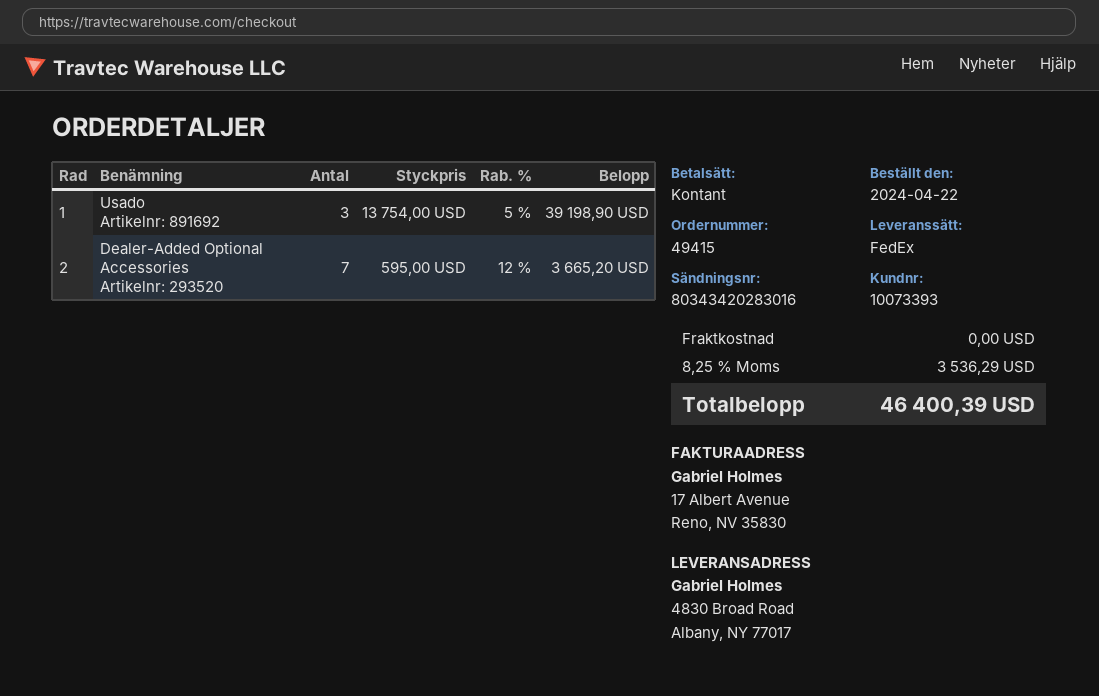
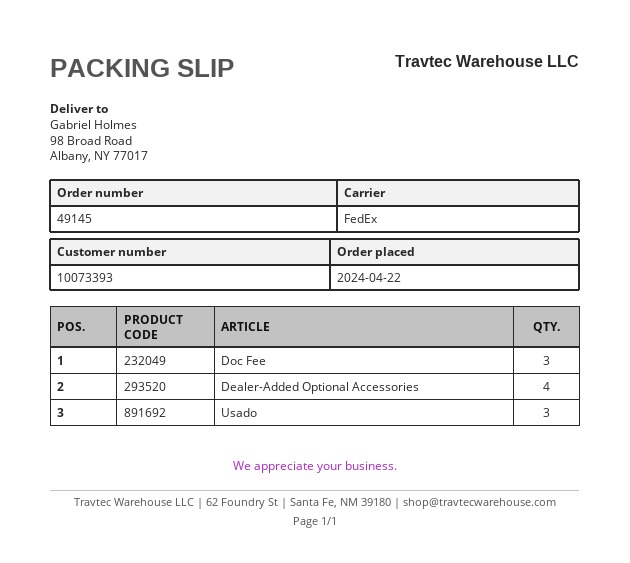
order number: 49415 -> 49145
ship to: 4830 Broad Road, Albany, NY 77017 -> 98 Broad Road, Albany, NY 77017
Dealer-Added Optional Accessories: 7 -> 4
Doc Fee: none -> 3

